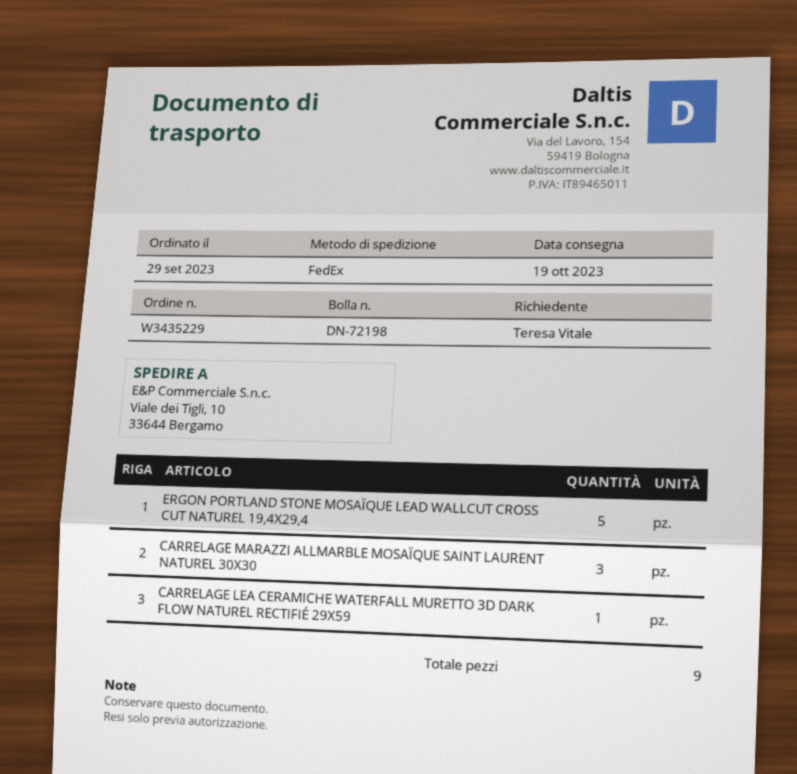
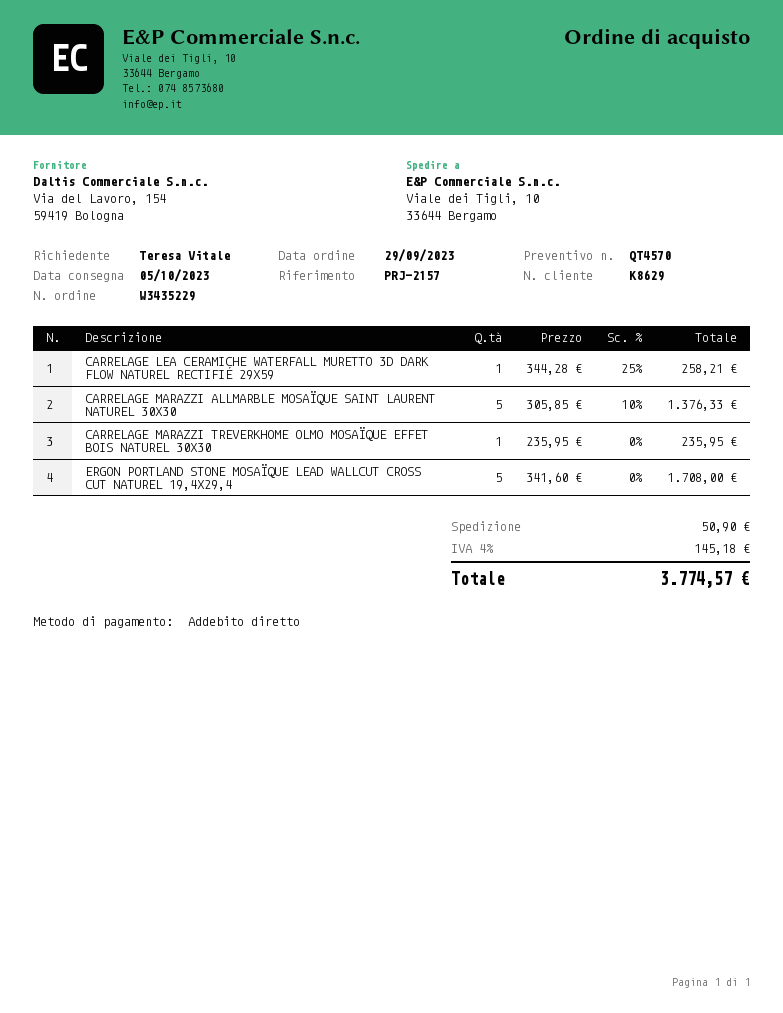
delivery date: 2023-10-19 -> 2023-10-05
CARRELAGE MARAZZI ALLMARBLE MOSAÏQUE SAINT LAURENT NATUREL 30X30: 3 -> 5
CARRELAGE MARAZZI TREVERKHOME OLMO MOSAÏQUE EFFET BOIS NATUREL 30X30: none -> 1

